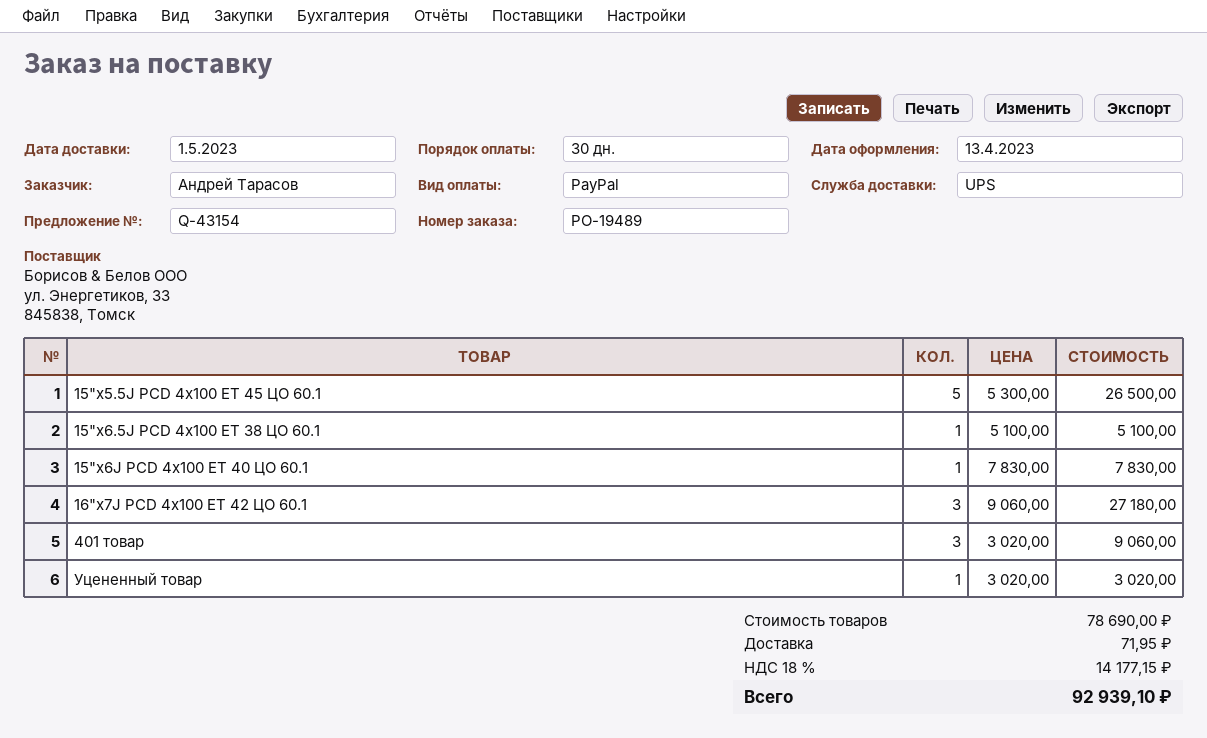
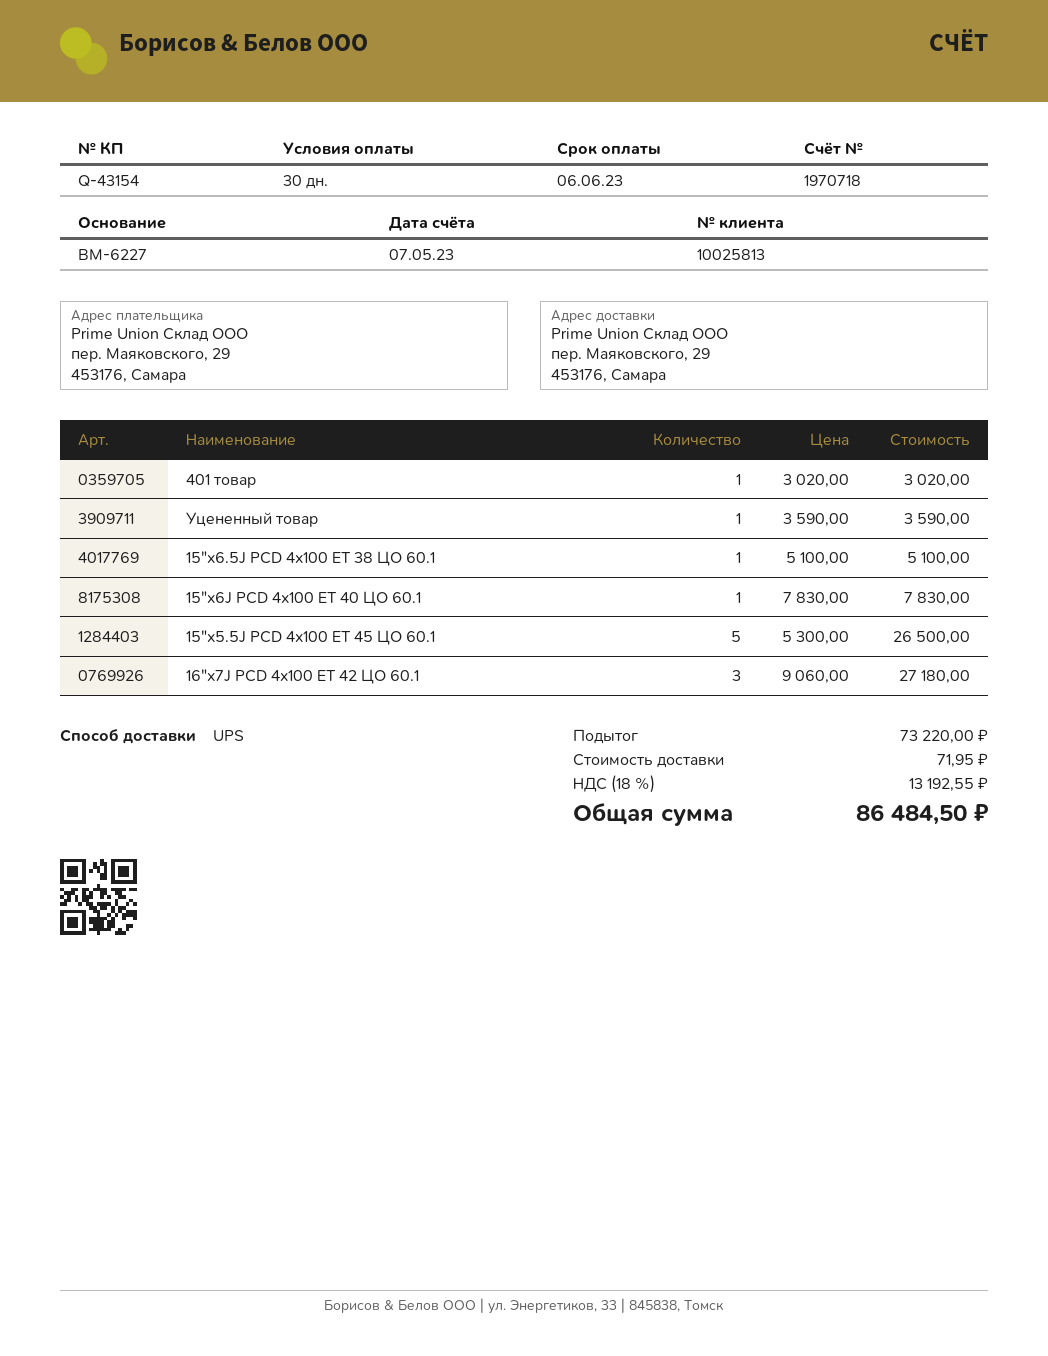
401 товар: 3 x 3020.00 = 9060.00 -> 1 x 3020.00 = 3020.00
Уцененный товар: 1 x 3020.00 = 3020.00 -> 1 x 3590.00 = 3590.00
subtotal: 78690.00 -> 73220.00
tax: 18% = 14177.15 -> 18% = 13192.55
total: 92939.10 -> 86484.50

